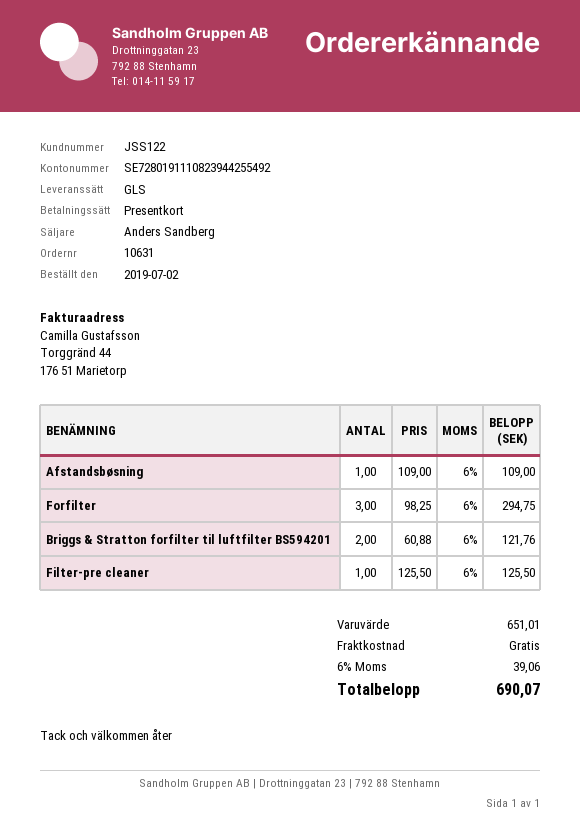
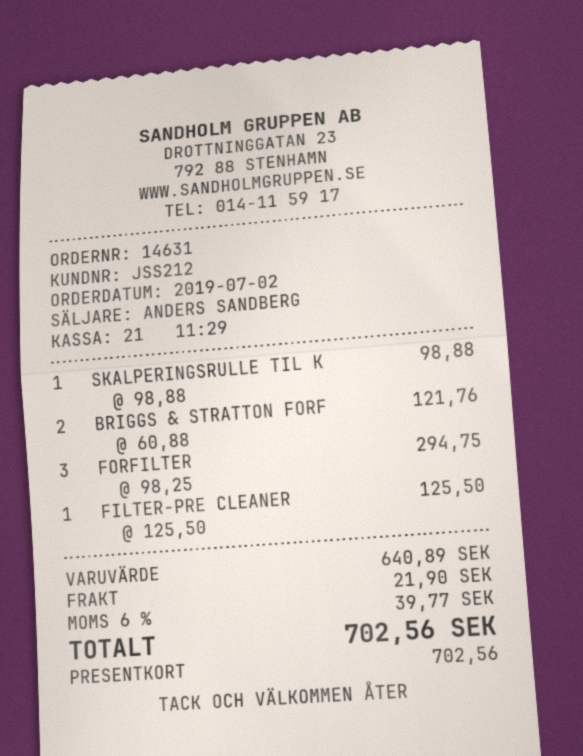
order number: 10631 -> 14631
customer number: JSS122 -> JSS212
Afstandsbøsning: 1 x 109.00 = 109.00 -> none
SKALPERINGSRULLE TIL K: none -> 1 x 98.88 = 98.88
subtotal: 651.01 -> 640.89
shipping: 0.00 -> 21.90
tax: 6% = 39.06 -> 6% = 39.77
total: 690.07 -> 702.56

